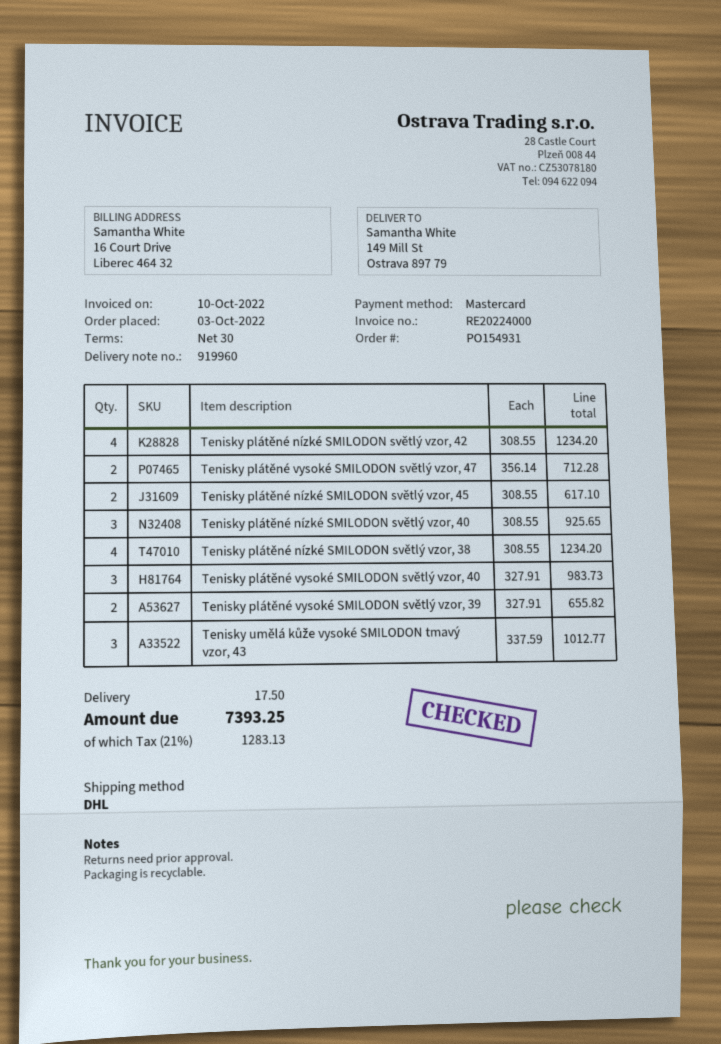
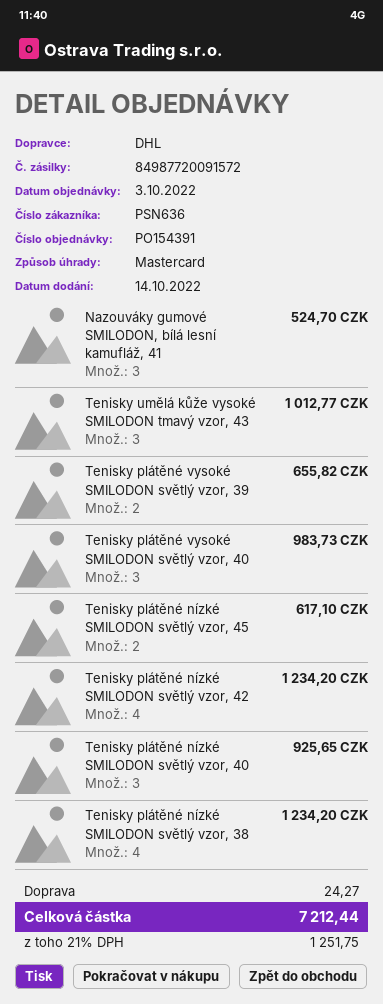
order number: PO154931 -> PO154391
Tenisky plátěné vysoké SMILODON světlý vzor, 47: 2 for 712.28 -> none
Nazouváky gumové SMILODON, bílá lesní kamufláž, 41: none -> 3 for 524.70
shipping: 17.50 -> 24.27
tax: 21% = 1283.13 -> 21% = 1251.75
total: 7393.25 -> 7212.44

